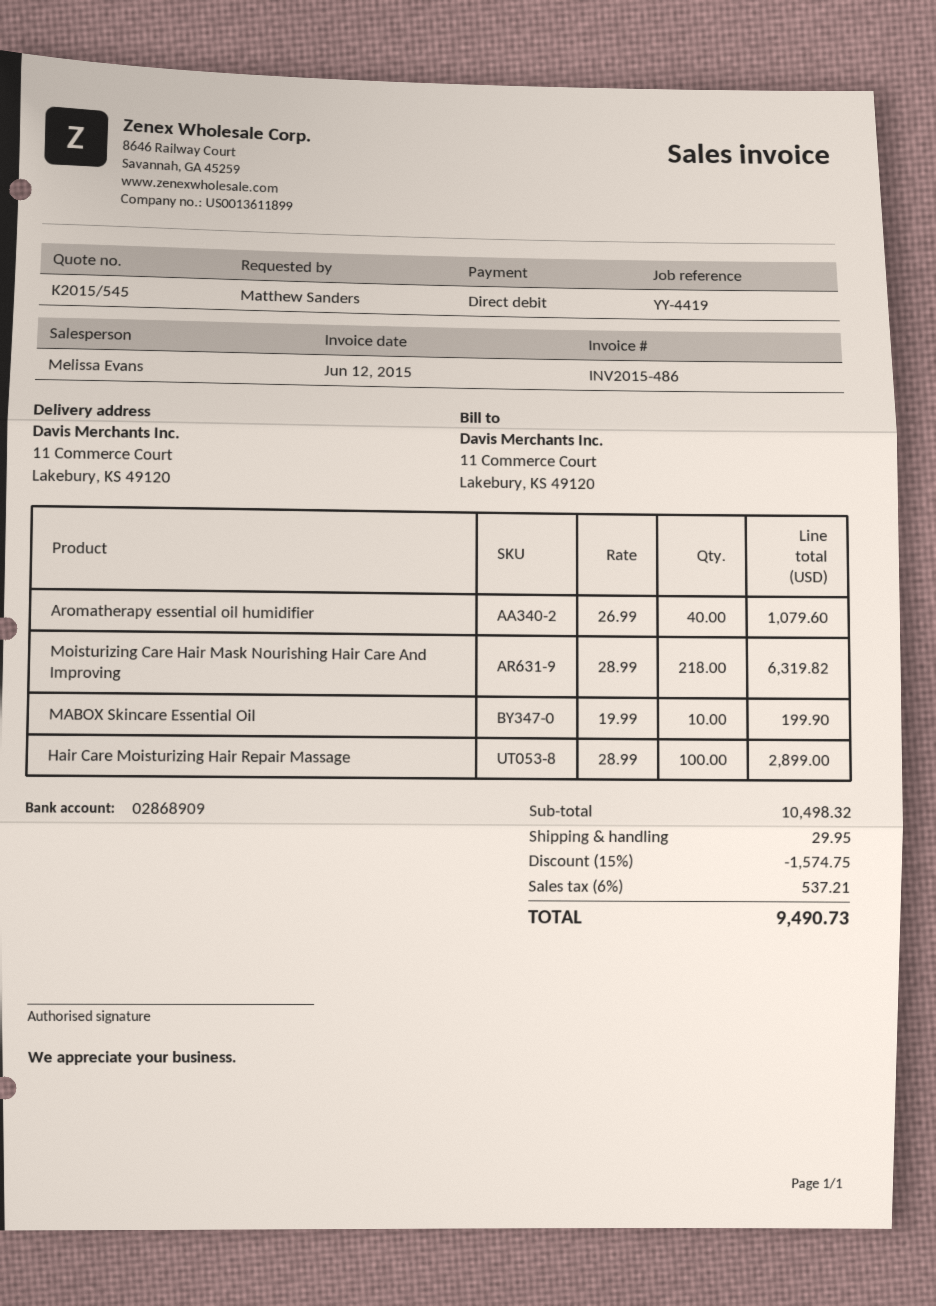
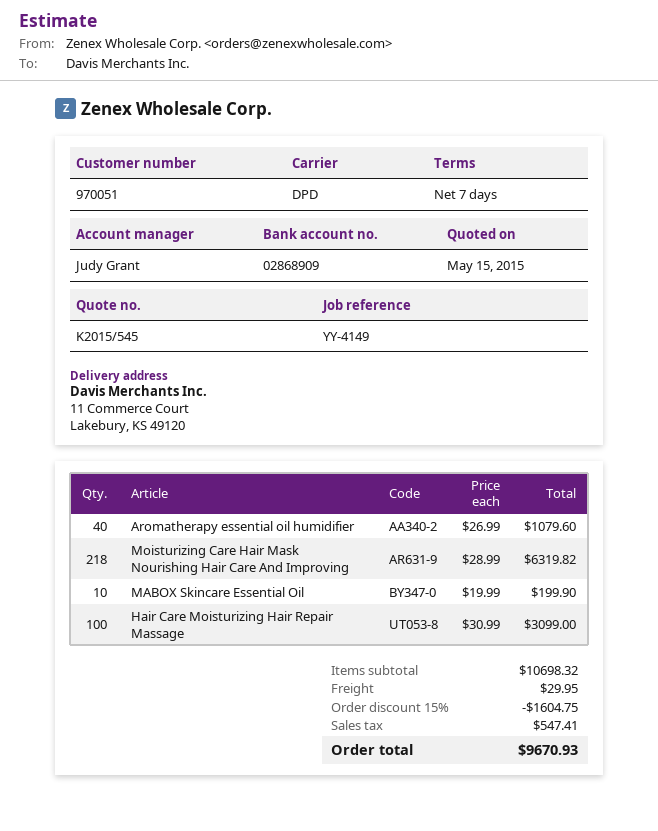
reference: YY-4419 -> YY-4149
sales rep: Melissa Evans -> Judy Grant
Hair Care Moisturizing Hair Repair Massage: 100 x 28.99 = 2899.00 -> 100 x 30.99 = 3099.00
subtotal: 10498.32 -> 10698.32
discount: 15% = 1574.75 -> 15% = 1604.75
tax: 537.21 -> 547.41
total: 9490.73 -> 9670.93

